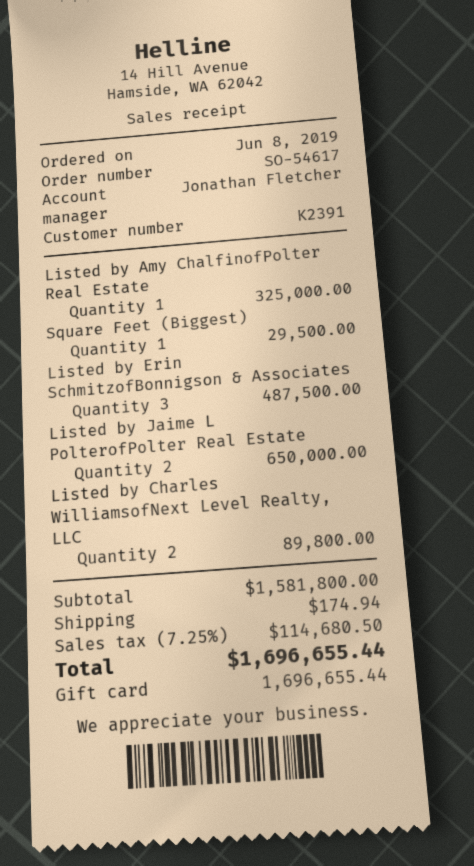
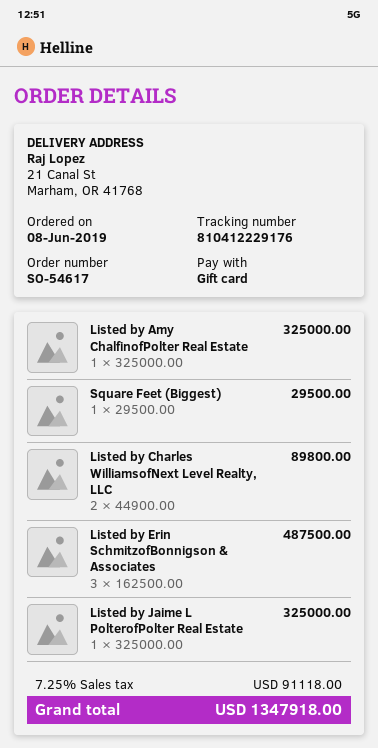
Listed by Jaime L PolterofPolter Real Estate: 2 for 650000.00 -> 1 for 325000.00
shipping: 174.94 -> none
tax: 7.25% = 114680.50 -> 7.25% = 91118.00
total: 1696655.44 -> 1347918.00

